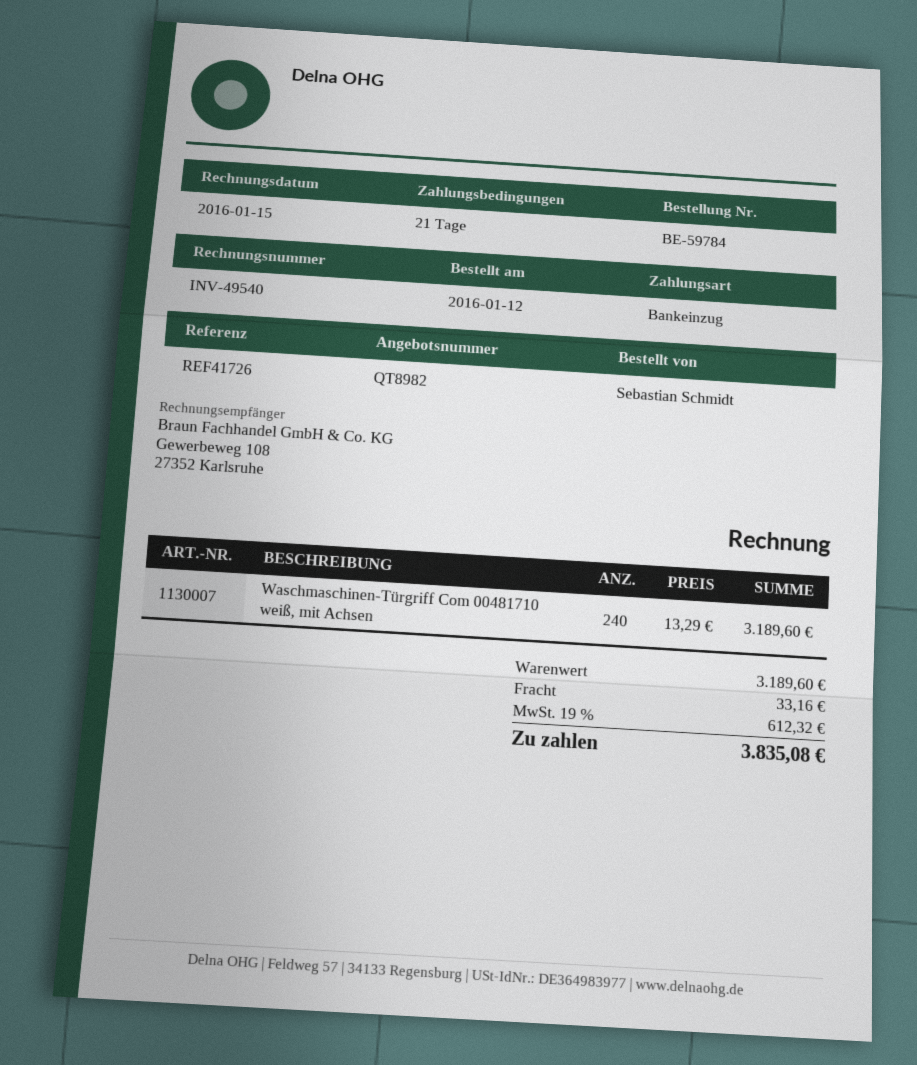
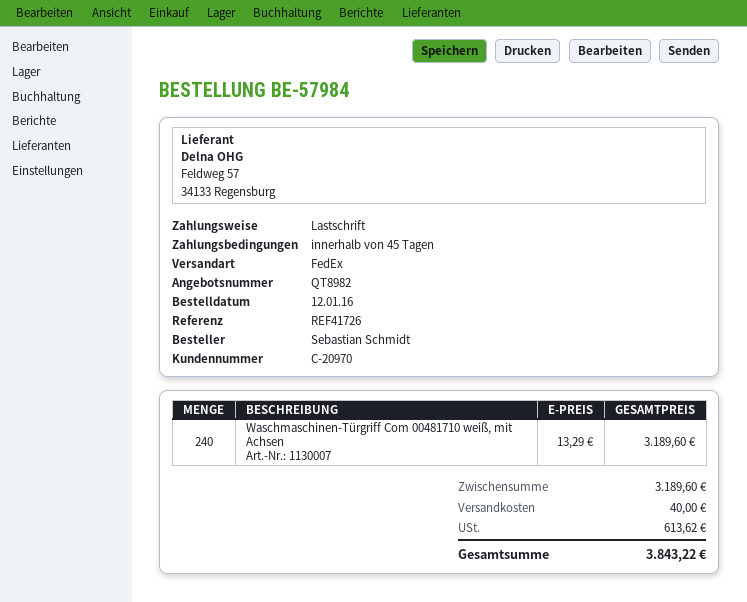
order number: BE-59784 -> BE-57984
payment terms: 21 days -> 45 days
shipping: 33.16 -> 40.00
tax: 612.32 -> 613.62
total: 3835.08 -> 3843.22

